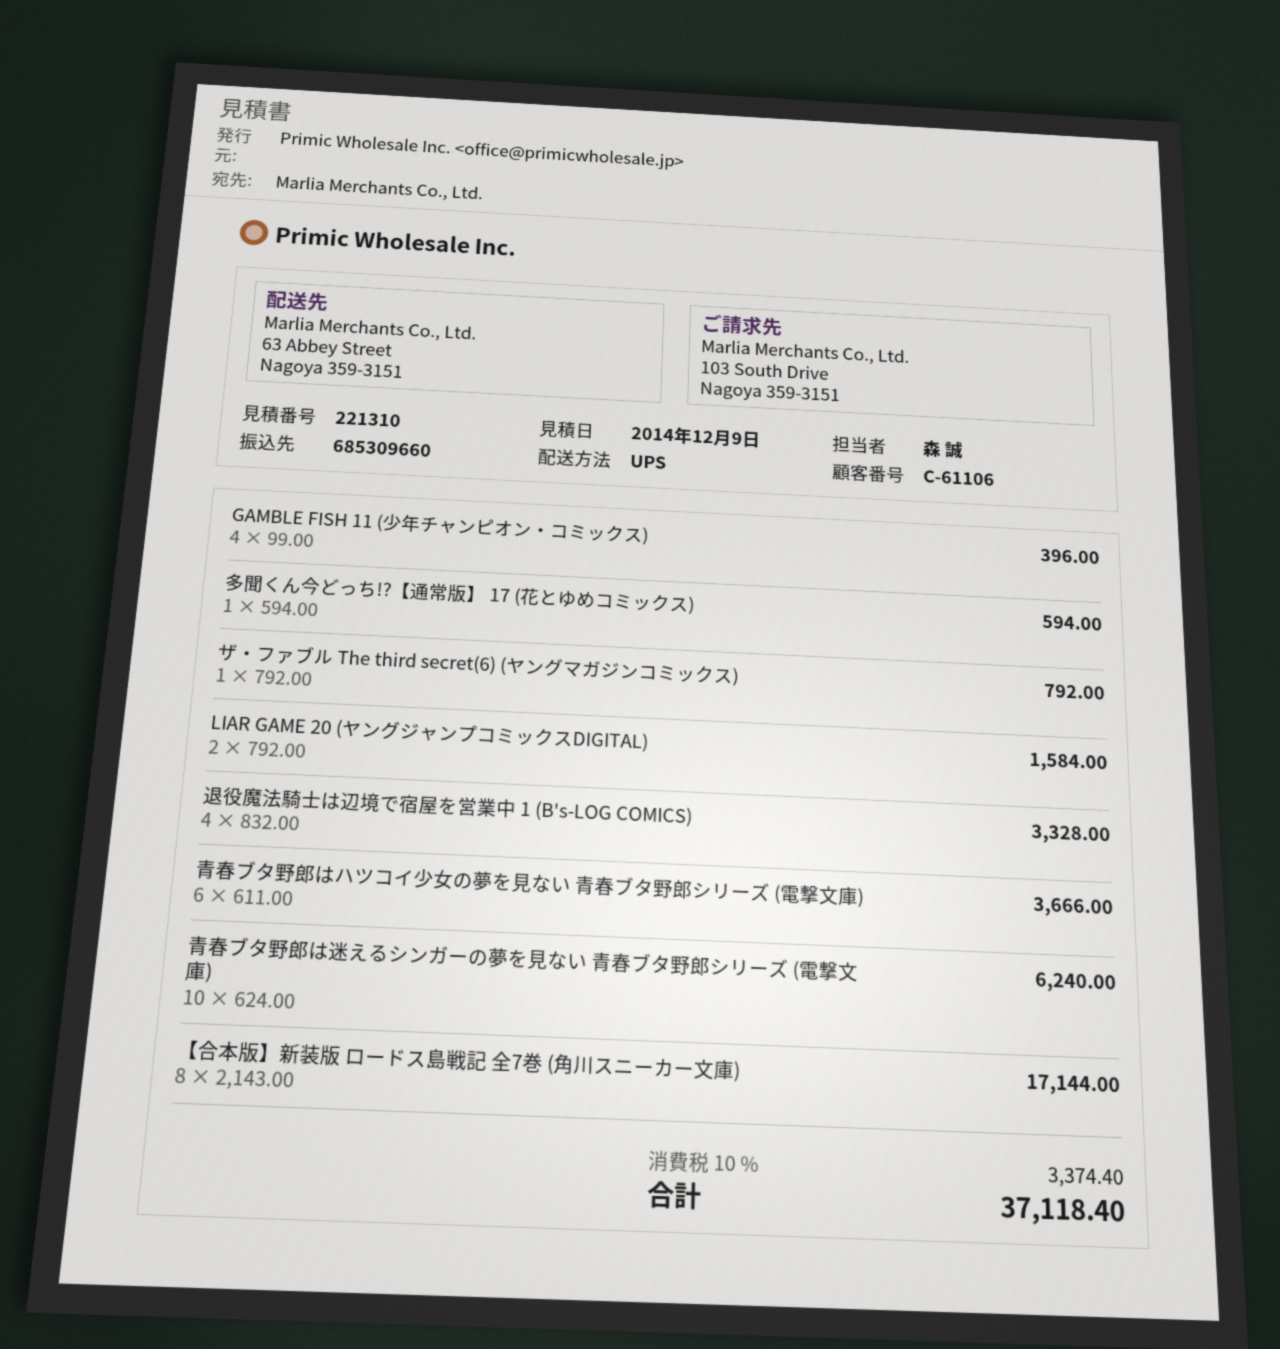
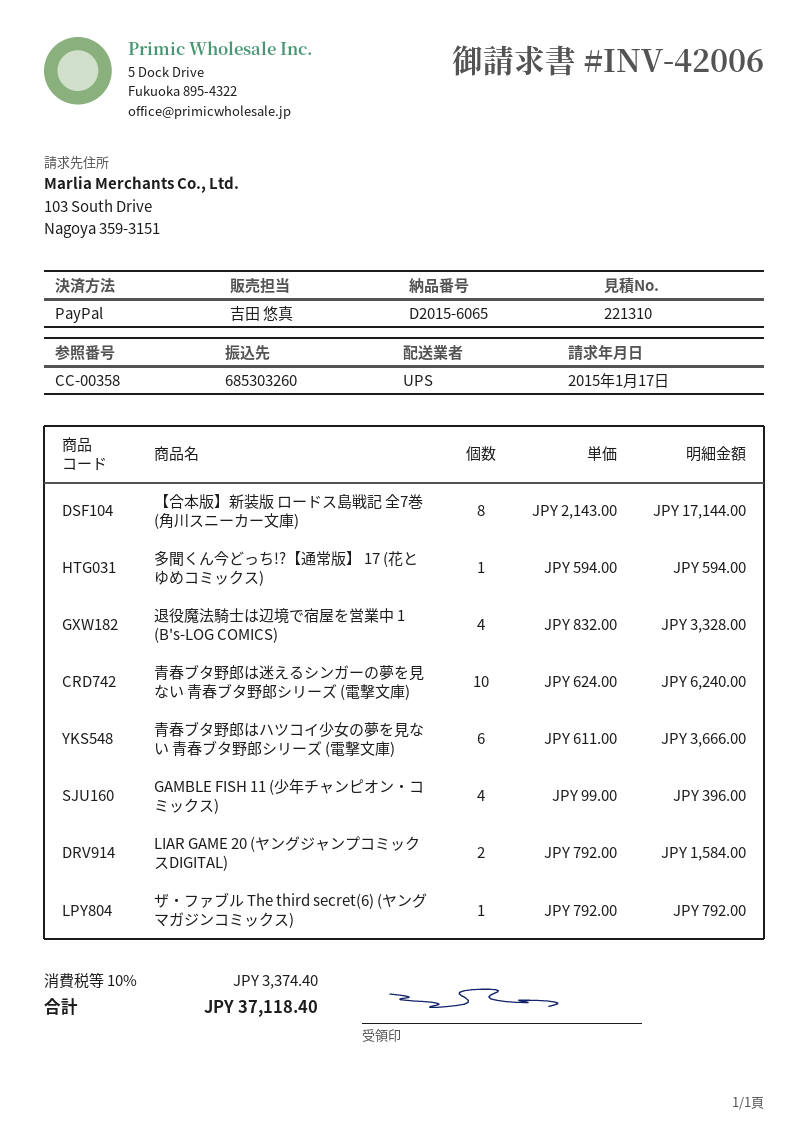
sales rep: 森 誠 -> 吉田 悠真
bank account: 685309660 -> 685303260

